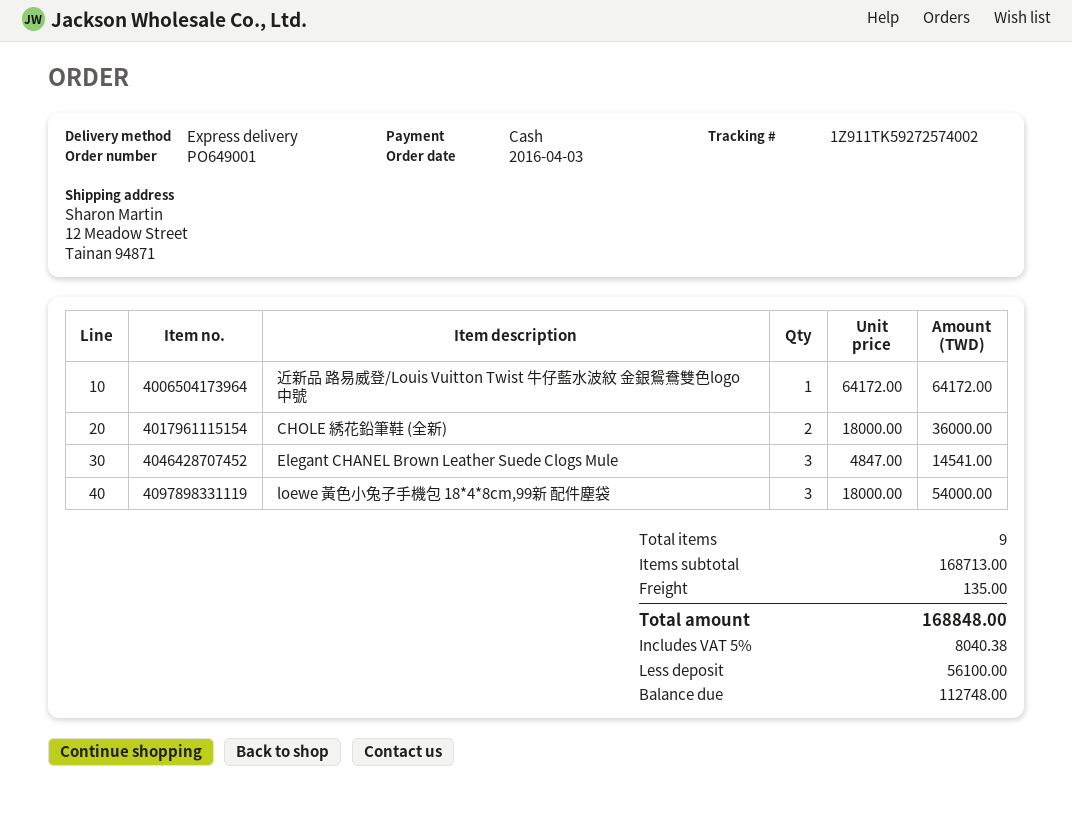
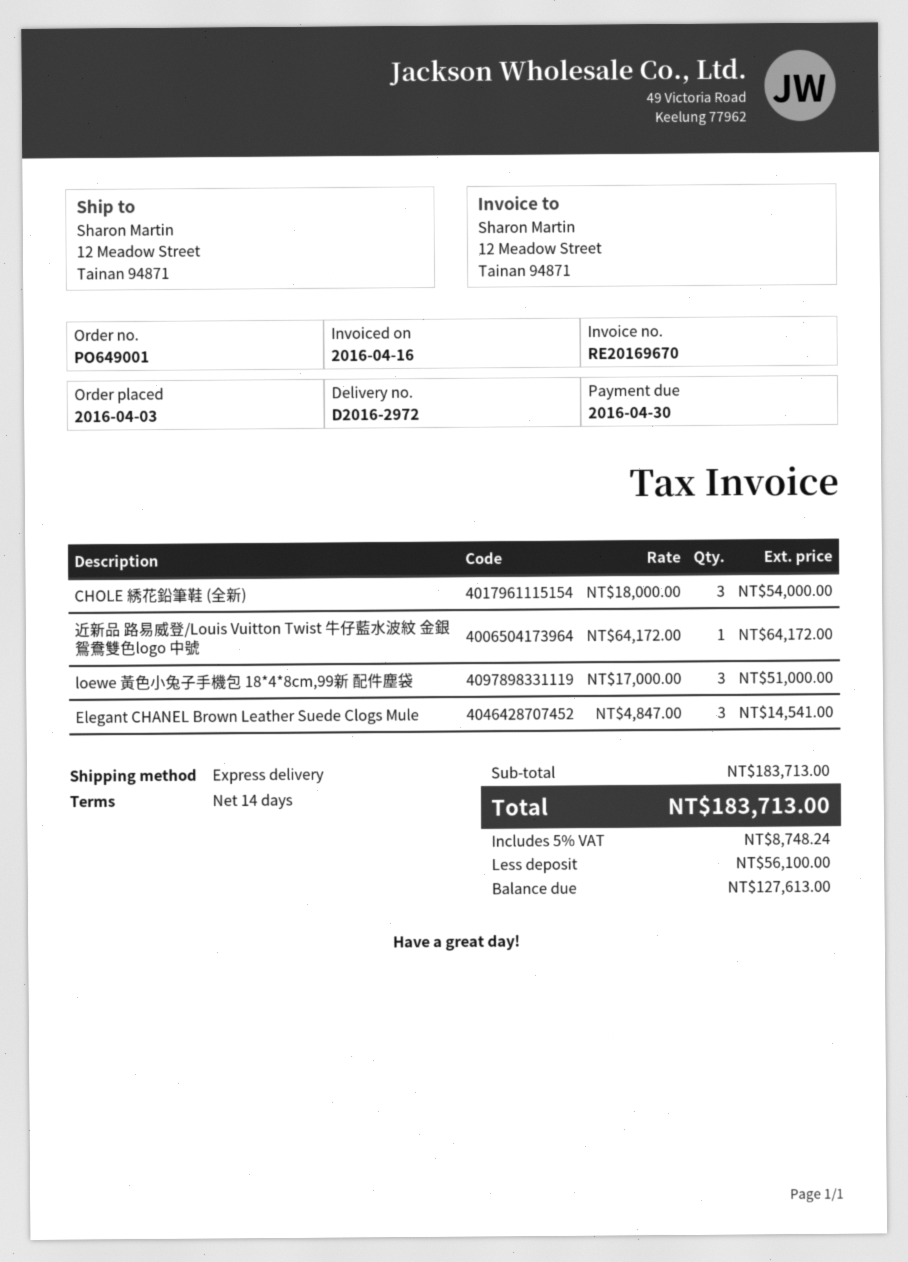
CHOLE 綉花鉛筆鞋 (全新): 2 x 18000.00 = 36000.00 -> 3 x 18000.00 = 54000.00
loewe 黃色小兔子手機包 18*4*8cm,99新 配件塵袋: 3 x 18000.00 = 54000.00 -> 3 x 17000.00 = 51000.00
subtotal: 168713.00 -> 183713.00
shipping: 135.00 -> none
tax: 5% = 8040.38 -> 5% = 8748.24
total: 168848.00 -> 183713.00
balance: 112748.00 -> 127613.00

